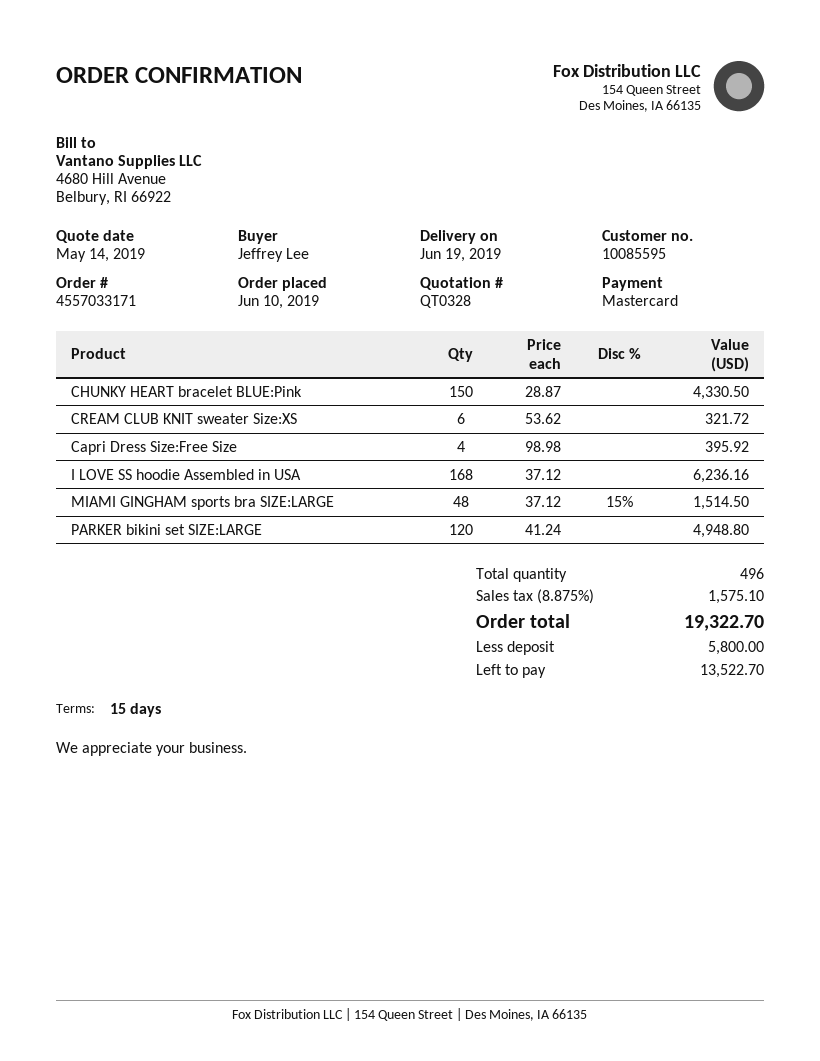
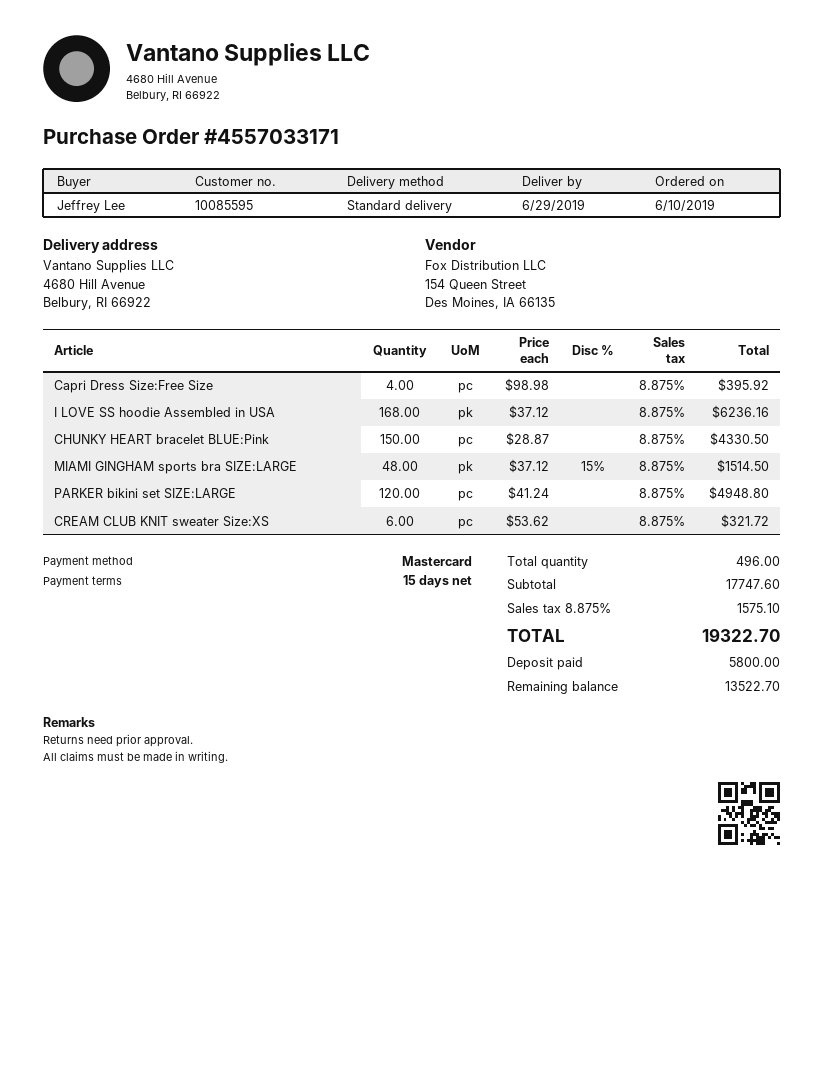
delivery date: 2019-06-19 -> 2019-06-29

